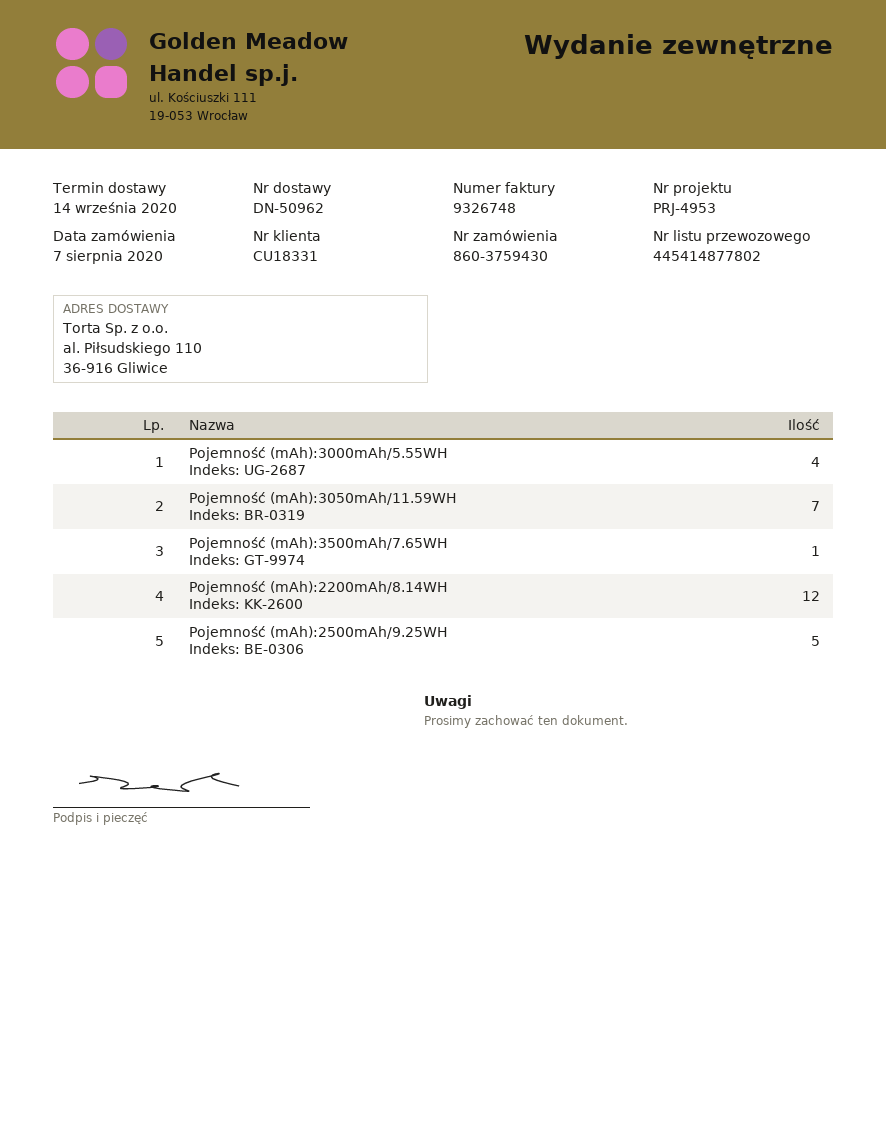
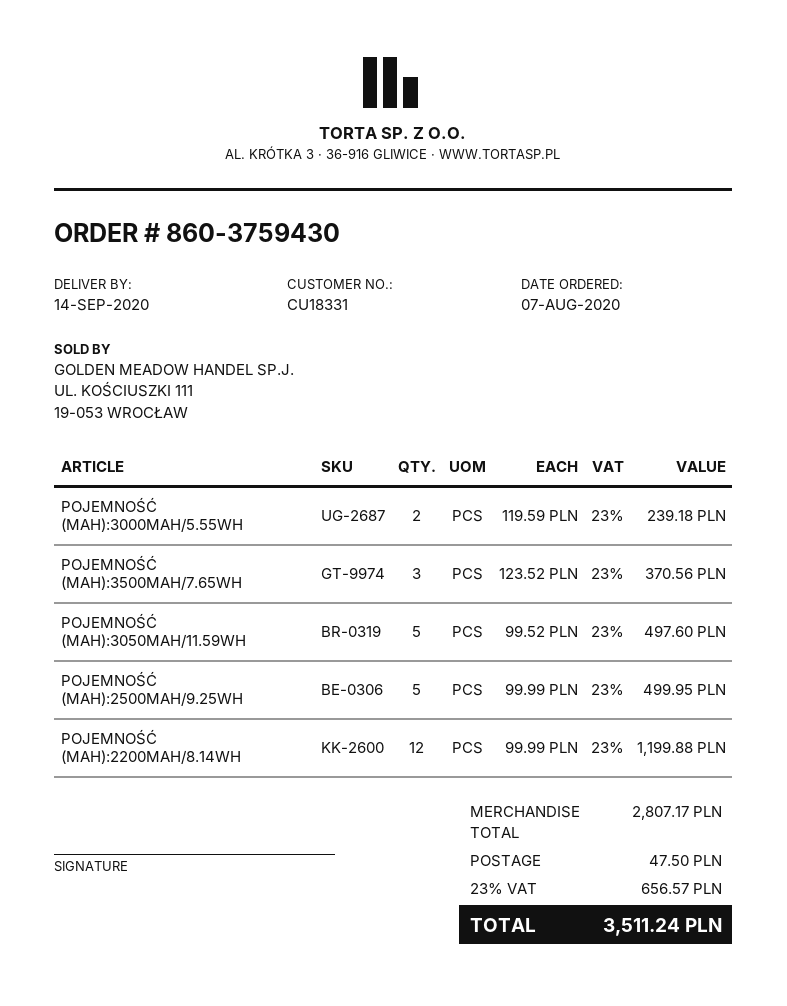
Pojemność (mAh):3000mAh/5.55WH: 4 -> 2
Pojemność (mAh):3050mAh/11.59WH: 7 -> 5
Pojemność (mAh):3500mAh/7.65WH: 1 -> 3

